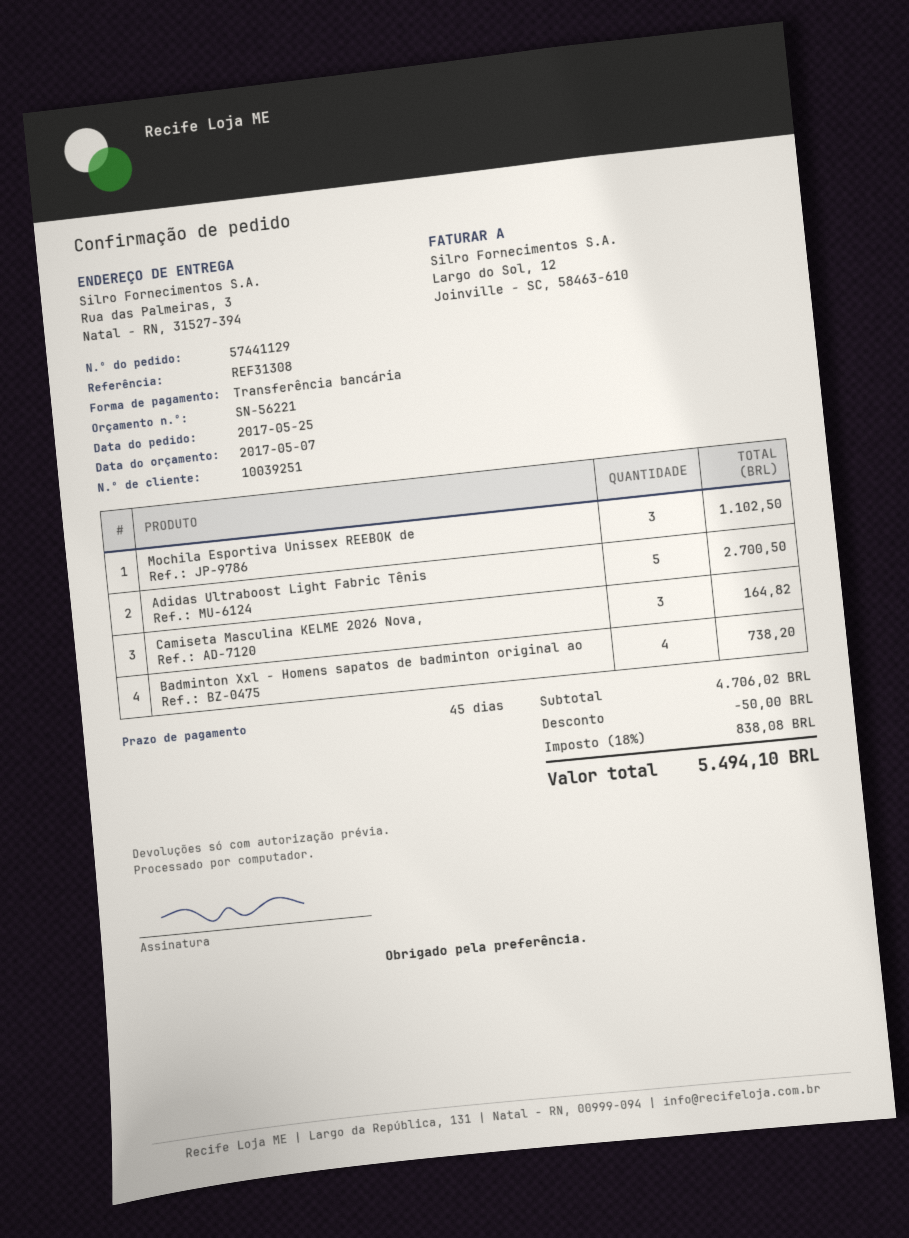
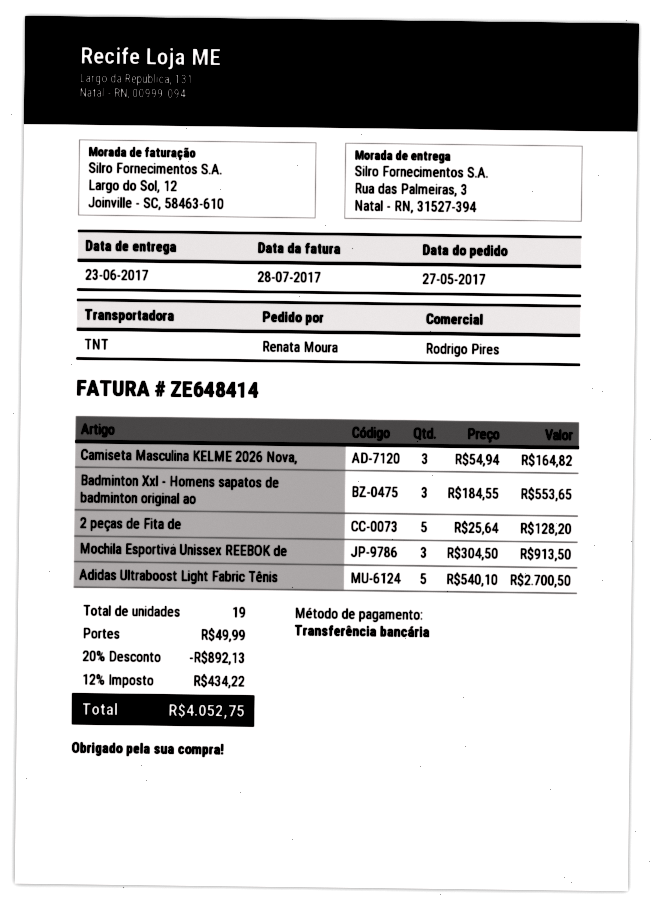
order date: 2017-05-25 -> 2017-05-27
Mochila Esportiva Unissex REEBOK de: 3 for 1102.50 -> 3 for 913.50
Badminton Xxl - Homens sapatos de badminton original ao: 4 for 738.20 -> 3 for 553.65
2 peças de Fita de: none -> 5 for 128.20
discount: 50.00 -> 892.13
shipping: none -> 49.99
tax: 18% = 838.08 -> 12% = 434.22
total: 5494.10 -> 4052.75

